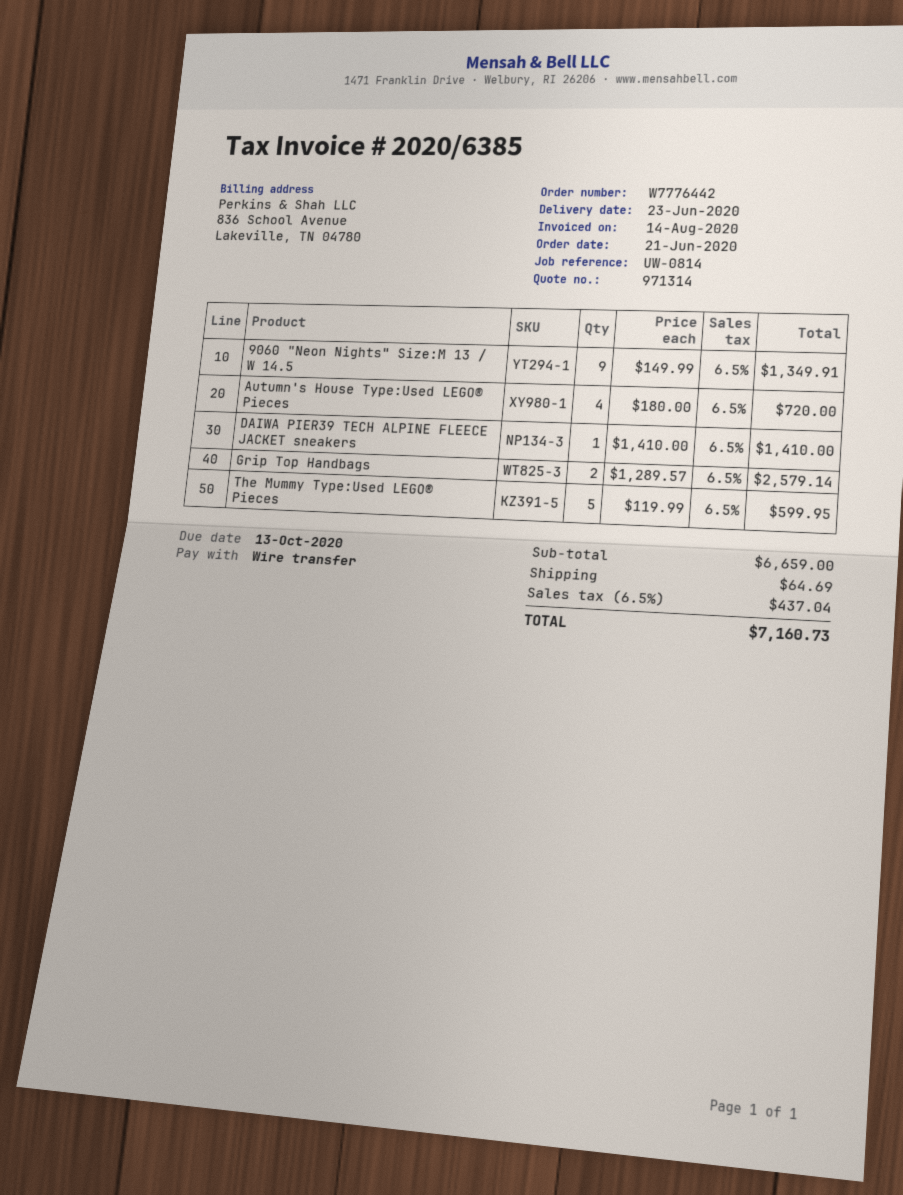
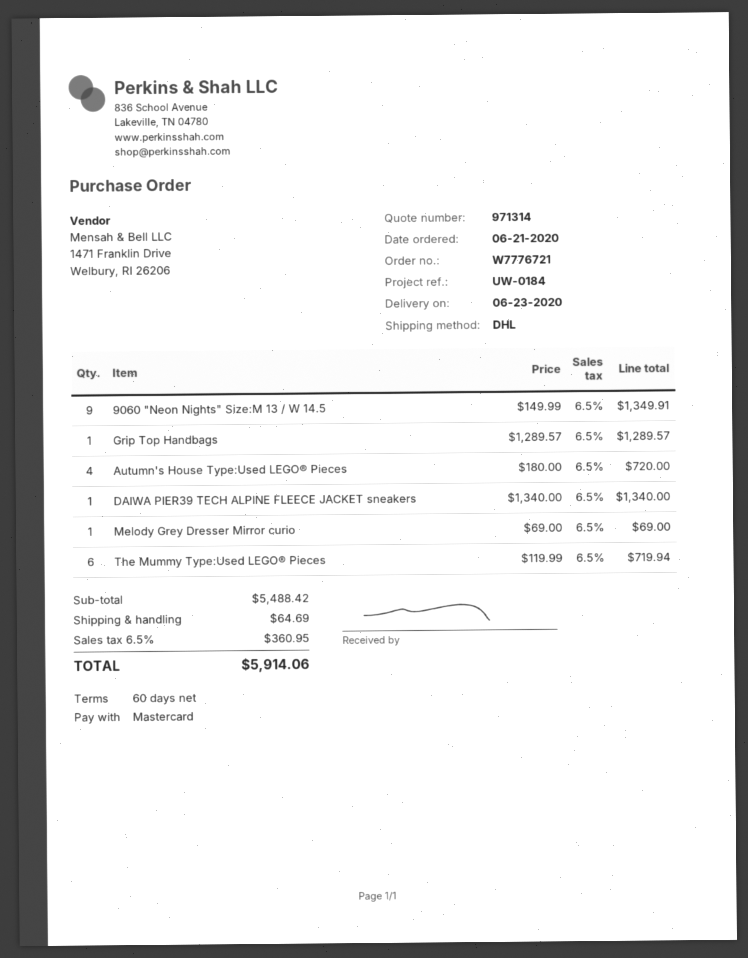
order number: W7776442 -> W7776721
reference: UW-0814 -> UW-0184
payment method: bank transfer -> Mastercard
DAIWA PIER39 TECH ALPINE FLEECE JACKET sneakers: 1 x 1410.00 = 1410.00 -> 1 x 1340.00 = 1340.00
Grip Top Handbags: 2 x 1289.57 = 2579.14 -> 1 x 1289.57 = 1289.57
The Mummy Type:Used LEGO® Pieces: 5 x 119.99 = 599.95 -> 6 x 119.99 = 719.94
Melody Grey Dresser Mirror curio: none -> 1 x 69.00 = 69.00
subtotal: 6659.00 -> 5488.42
tax: 6.5% = 437.04 -> 6.5% = 360.95
total: 7160.73 -> 5914.06

